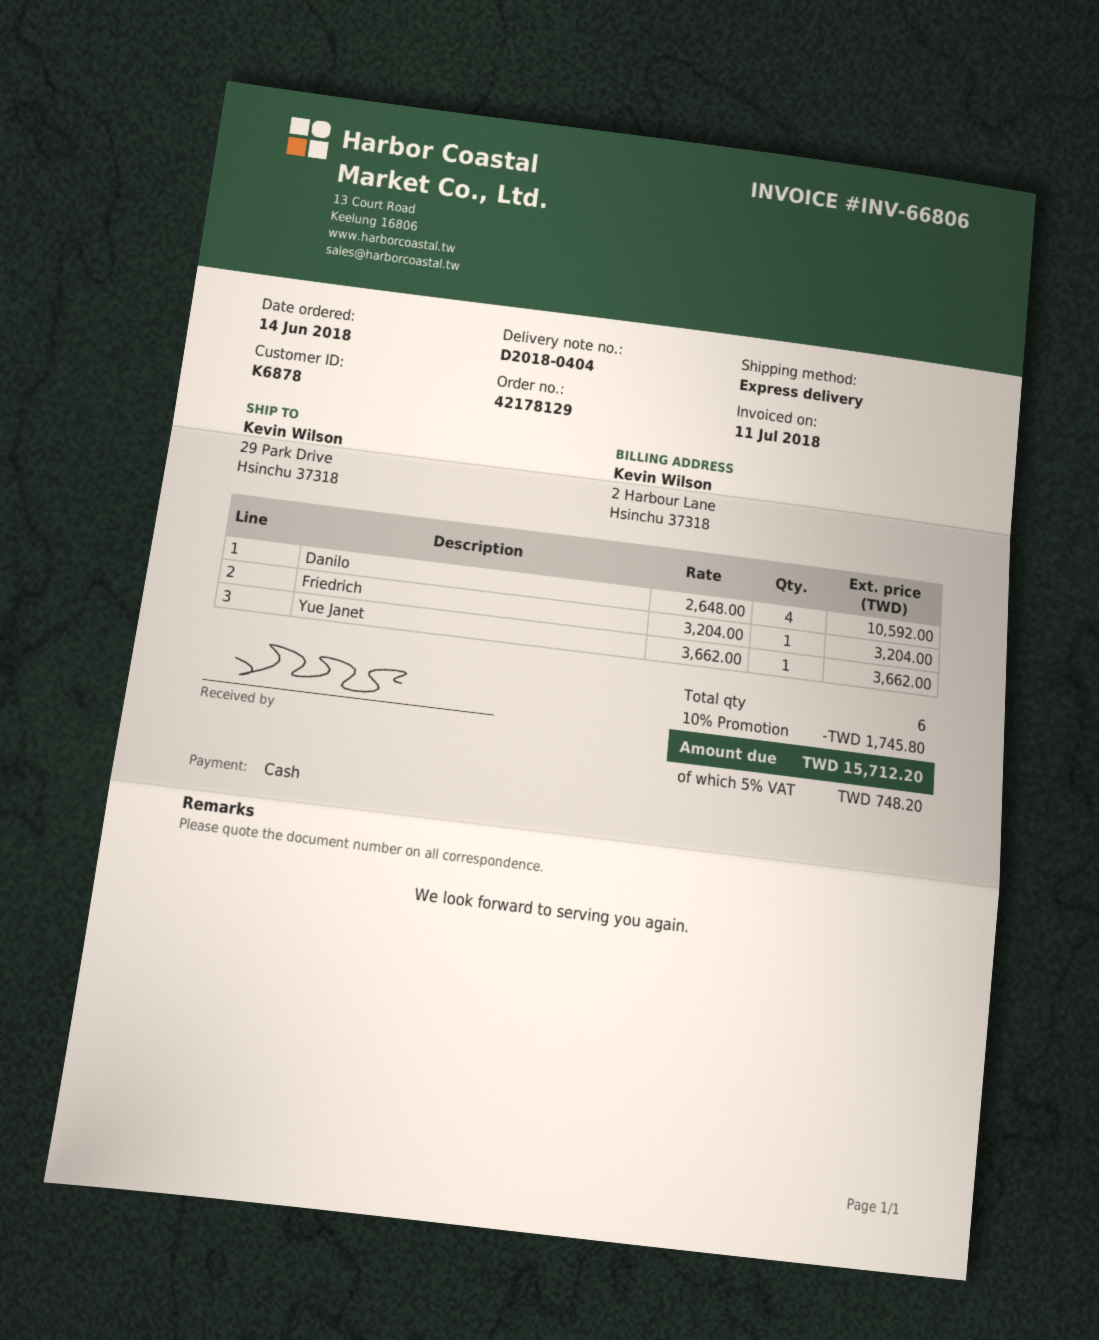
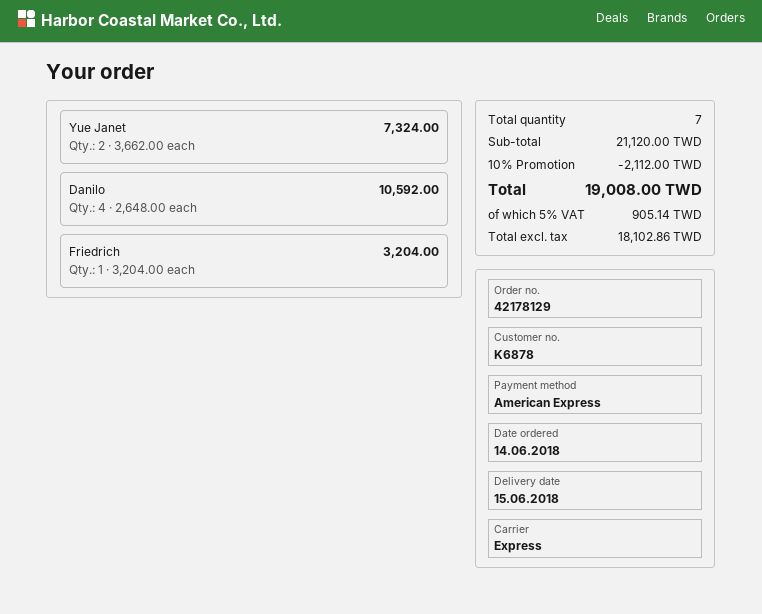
payment method: cash -> American Express
Yue Janet: 1 x 3662.00 = 3662.00 -> 2 x 3662.00 = 7324.00
total quantity: 6 -> 7
discount: 10% = 1745.80 -> 10% = 2112.00
tax: 5% = 748.20 -> 5% = 905.14
total: 15712.20 -> 19008.00

